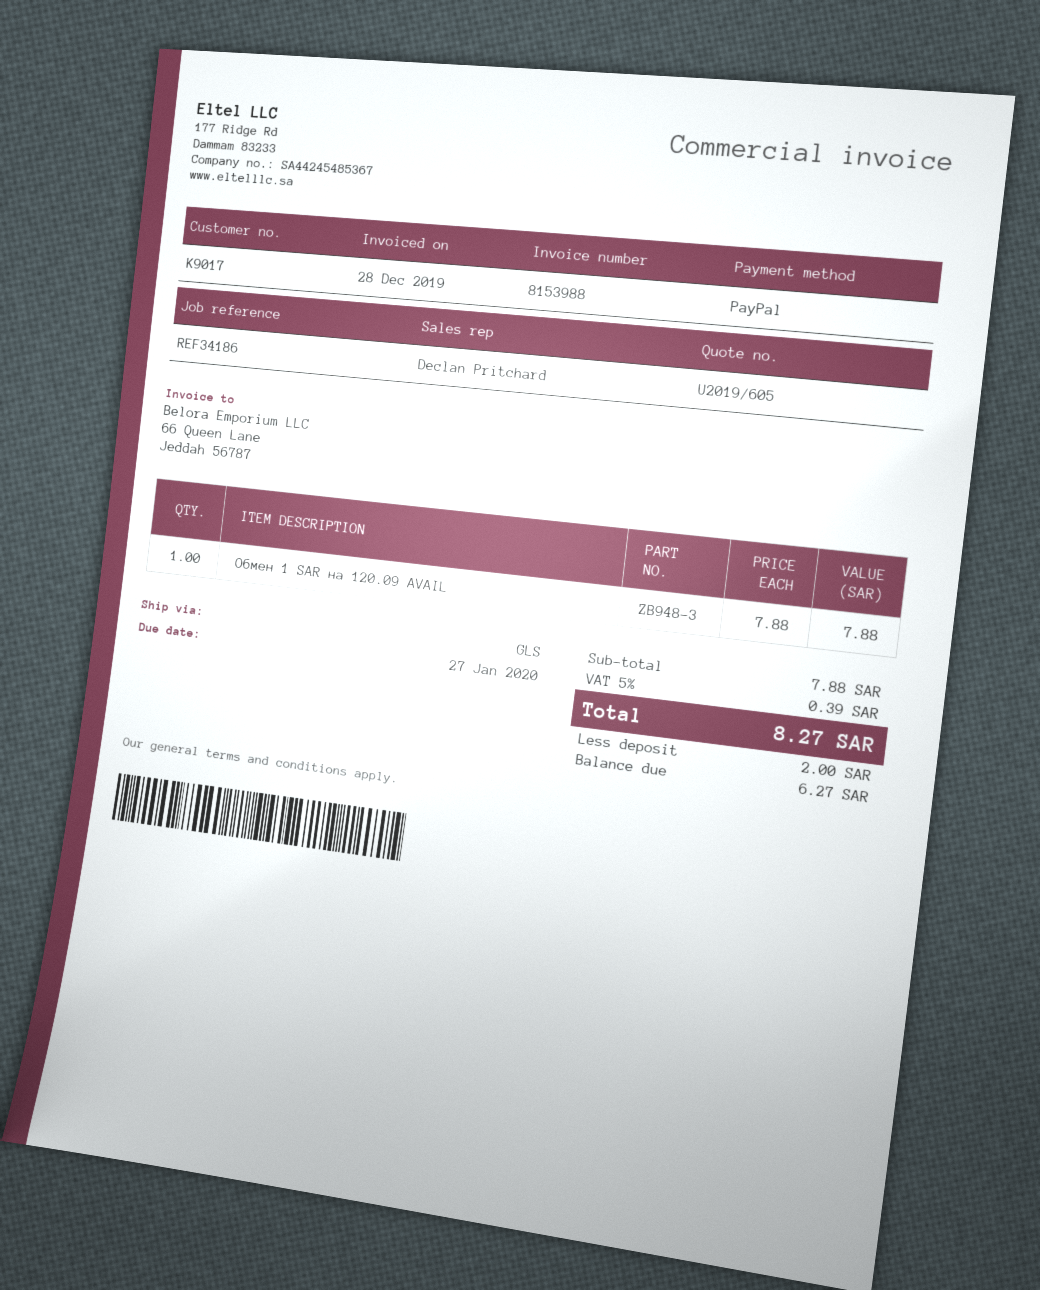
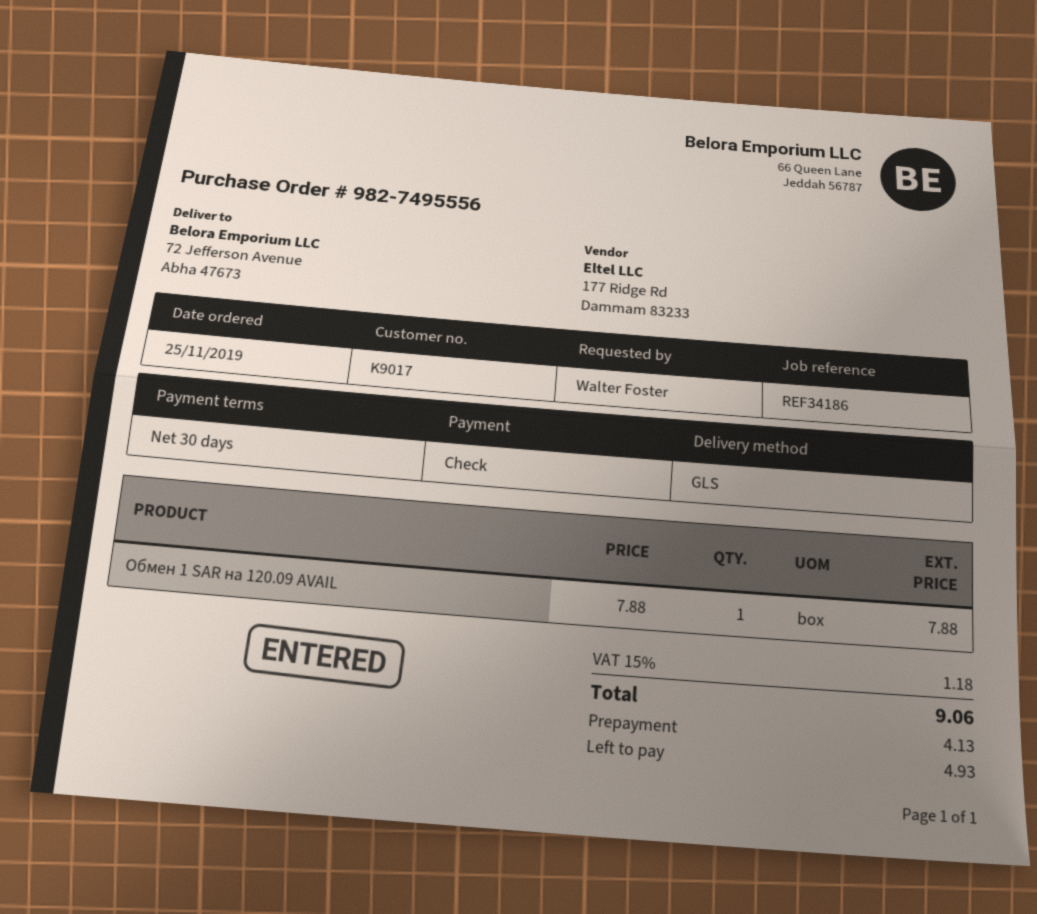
payment method: PayPal -> cheque
tax: 5% = 0.39 -> 15% = 1.18
total: 8.27 -> 9.06
deposit: 2.00 -> 4.13
balance: 6.27 -> 4.93

